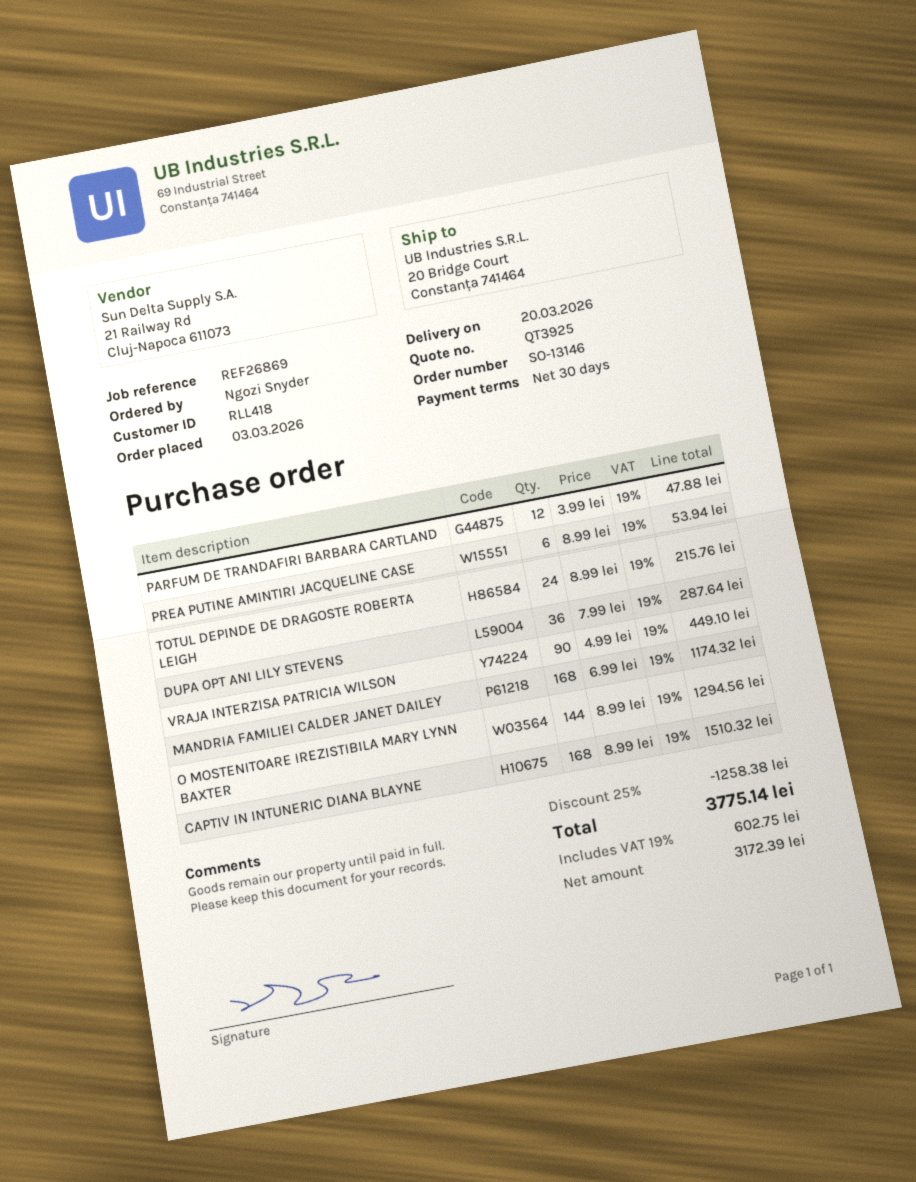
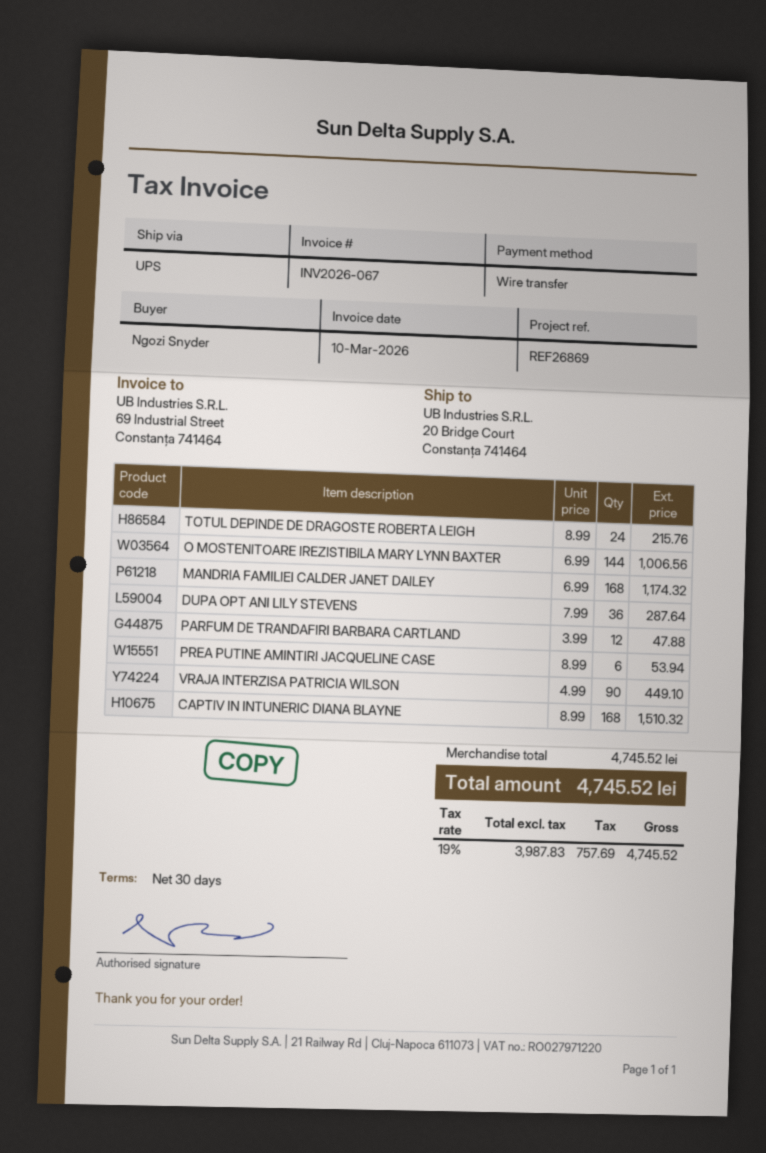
O MOSTENITOARE IREZISTIBILA MARY LYNN BAXTER: 144 x 8.99 = 1294.56 -> 144 x 6.99 = 1006.56
discount: 25% = 1258.38 -> none
net: 3172.39 -> 3987.83
tax: 19% = 602.75 -> 19% = 757.69
total: 3775.14 -> 4745.52

